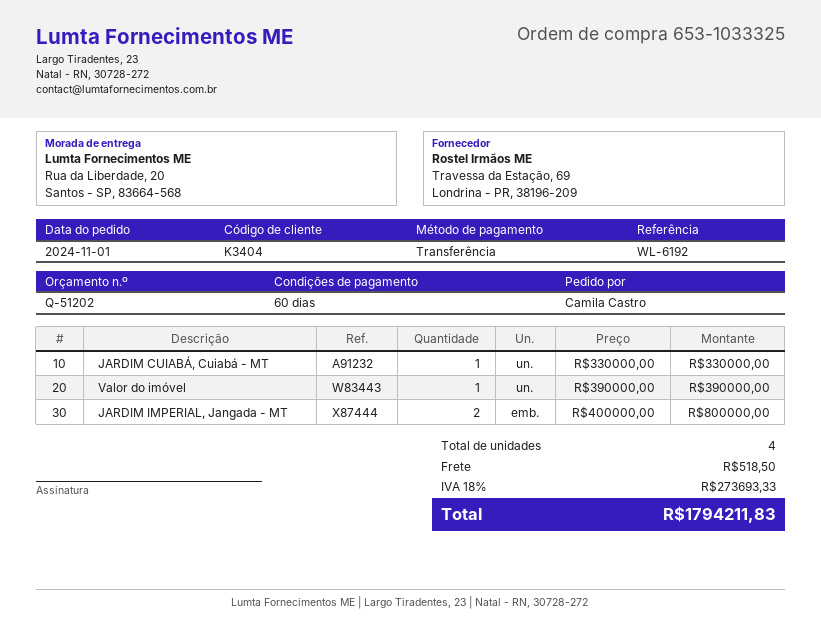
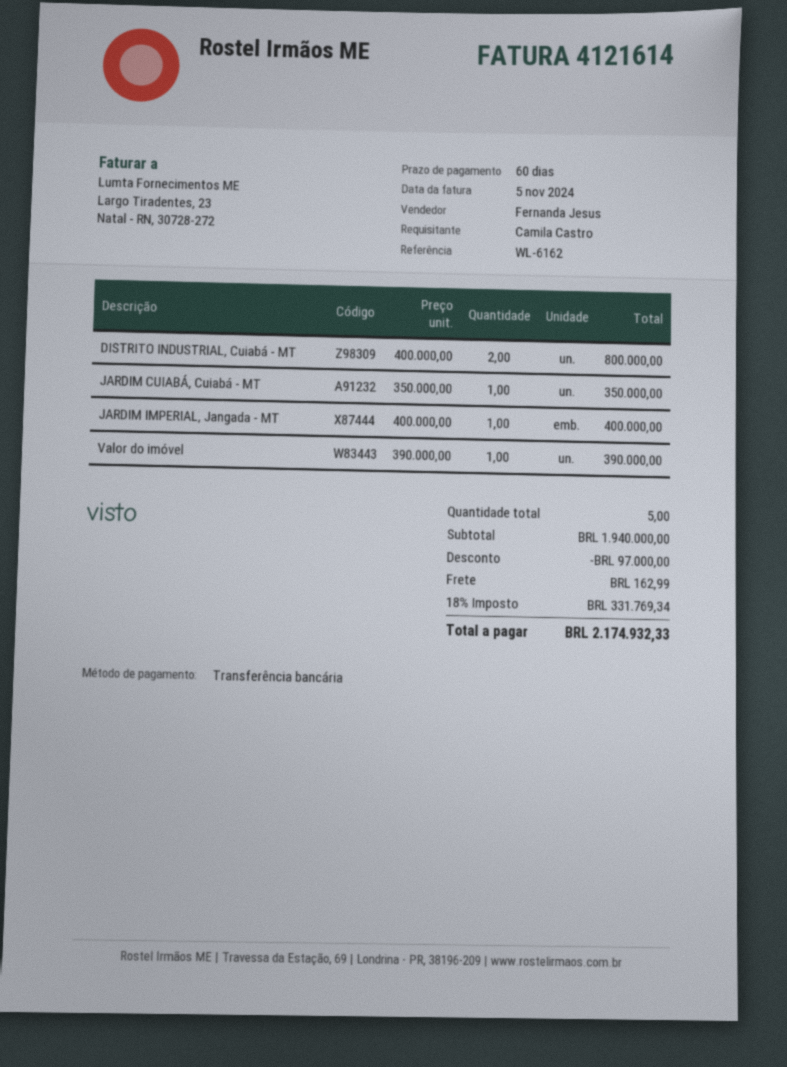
reference: WL-6192 -> WL-6162
JARDIM CUIABÁ, Cuiabá - MT: 1 x 330000.00 = 330000.00 -> 1 x 350000.00 = 350000.00
JARDIM IMPERIAL, Jangada - MT: 2 x 400000.00 = 800000.00 -> 1 x 400000.00 = 400000.00
DISTRITO INDUSTRIAL, Cuiabá - MT: none -> 2 x 400000.00 = 800000.00
total quantity: 4 -> 5
discount: none -> 97000.00
shipping: 518.50 -> 162.99
tax: 18% = 273693.33 -> 18% = 331769.34
total: 1794211.83 -> 2174932.33

